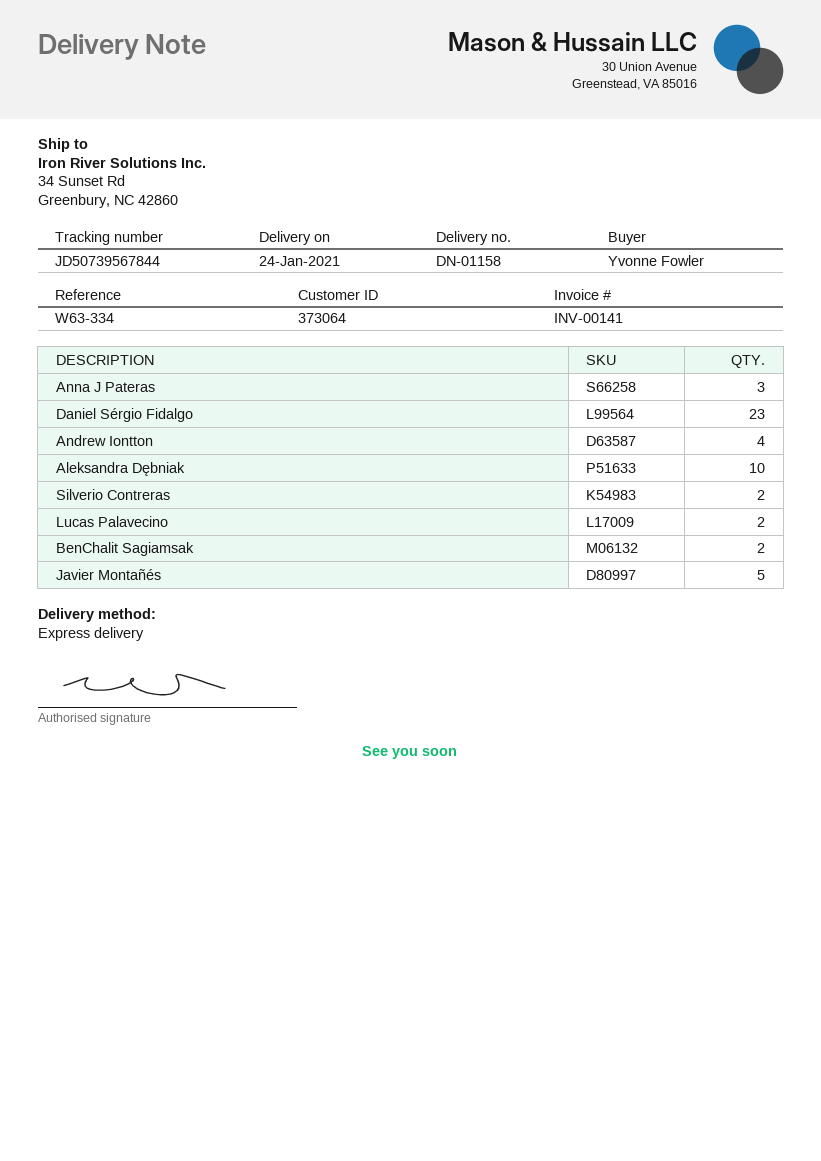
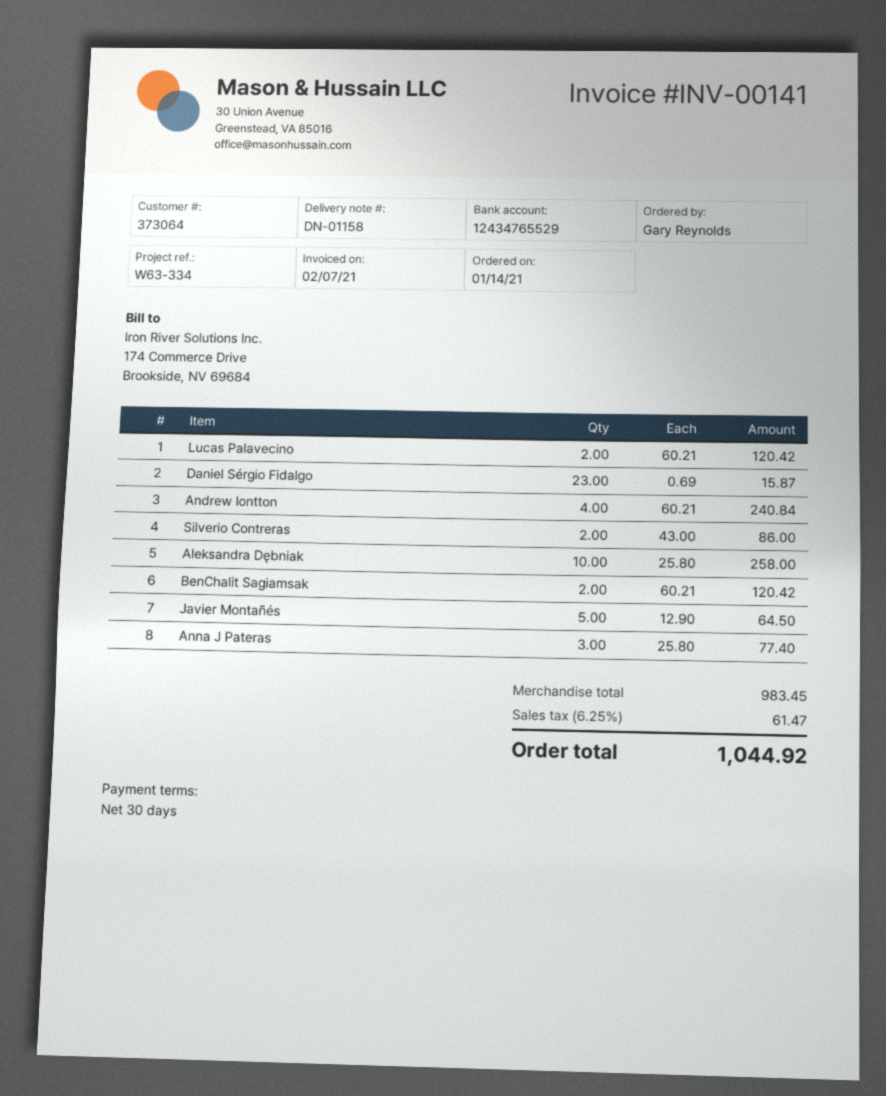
ordered by: Yvonne Fowler -> Gary Reynolds

